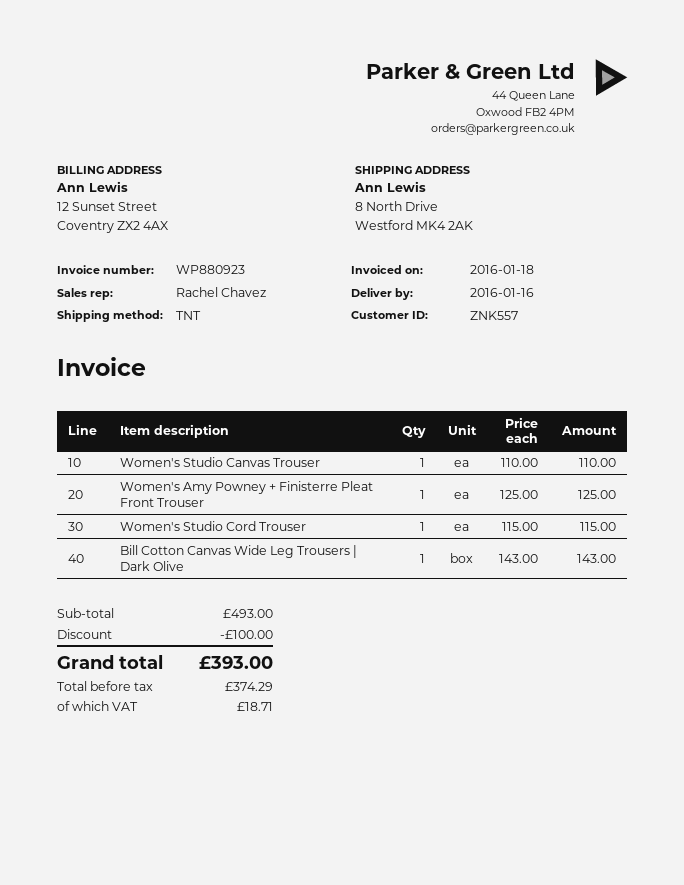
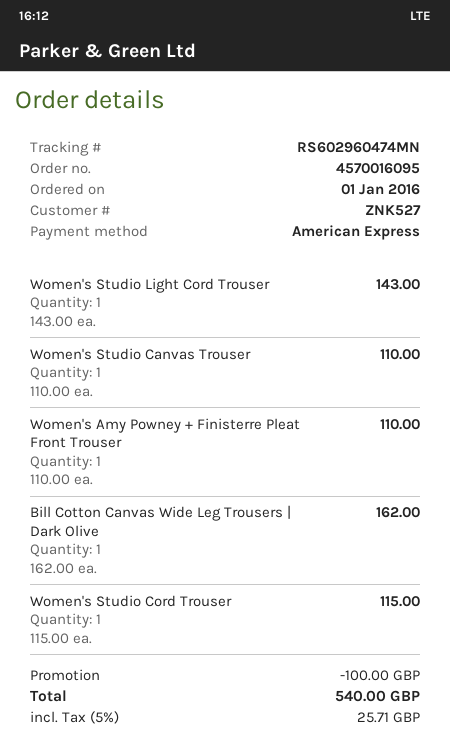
customer number: ZNK557 -> ZNK527
Women's Amy Powney + Finisterre Pleat Front Trouser: 1 x 125.00 = 125.00 -> 1 x 110.00 = 110.00
Bill Cotton Canvas Wide Leg Trousers | Dark Olive: 1 x 143.00 = 143.00 -> 1 x 162.00 = 162.00
Women's Studio Light Cord Trouser: none -> 1 x 143.00 = 143.00
tax: 18.71 -> 25.71
total: 393.00 -> 540.00

